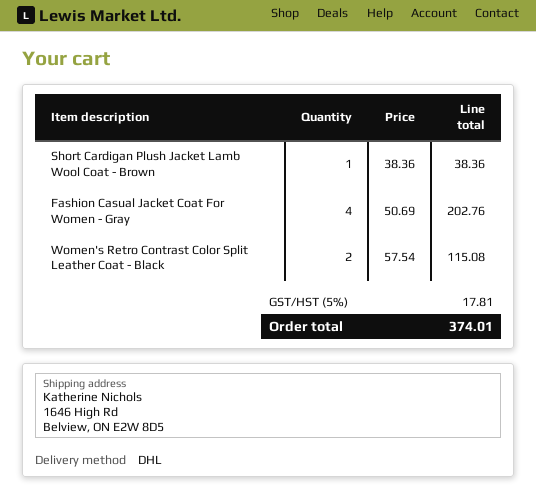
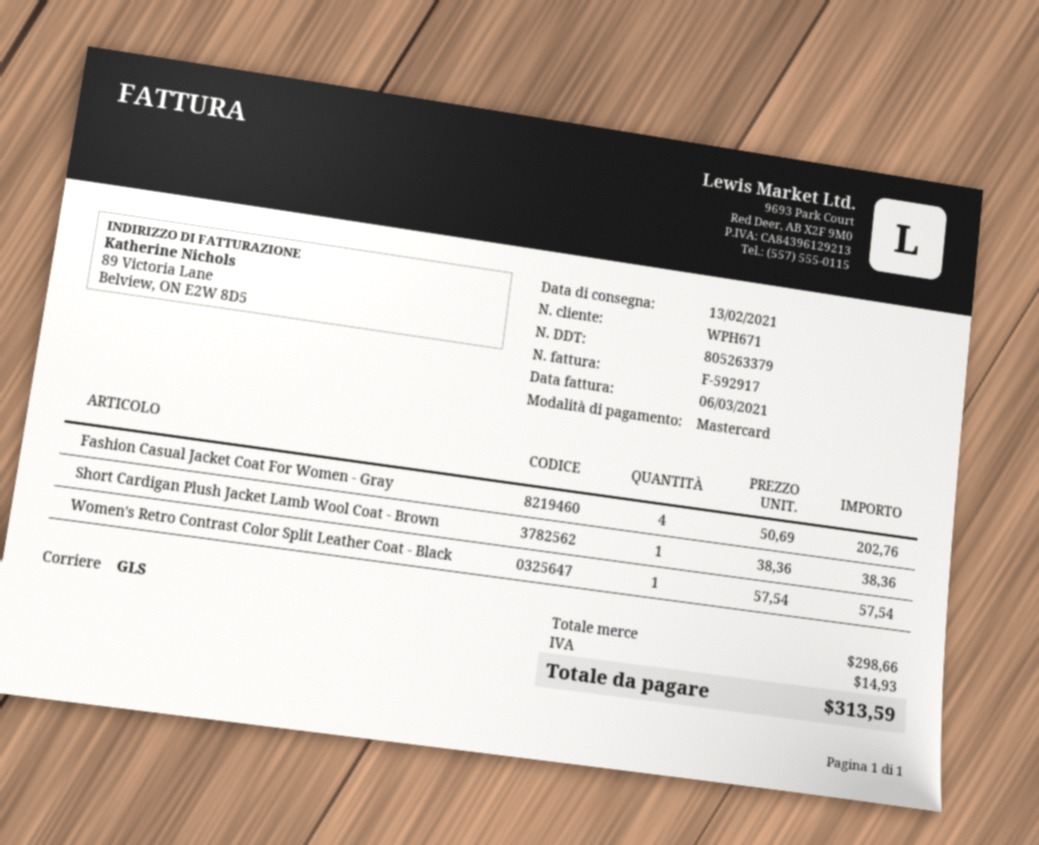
shipping method: DHL -> GLS
Women's Retro Contrast Color Split Leather Coat - Black: 2 x 57.54 = 115.08 -> 1 x 57.54 = 57.54
tax: 17.81 -> 14.93
total: 374.01 -> 313.59

